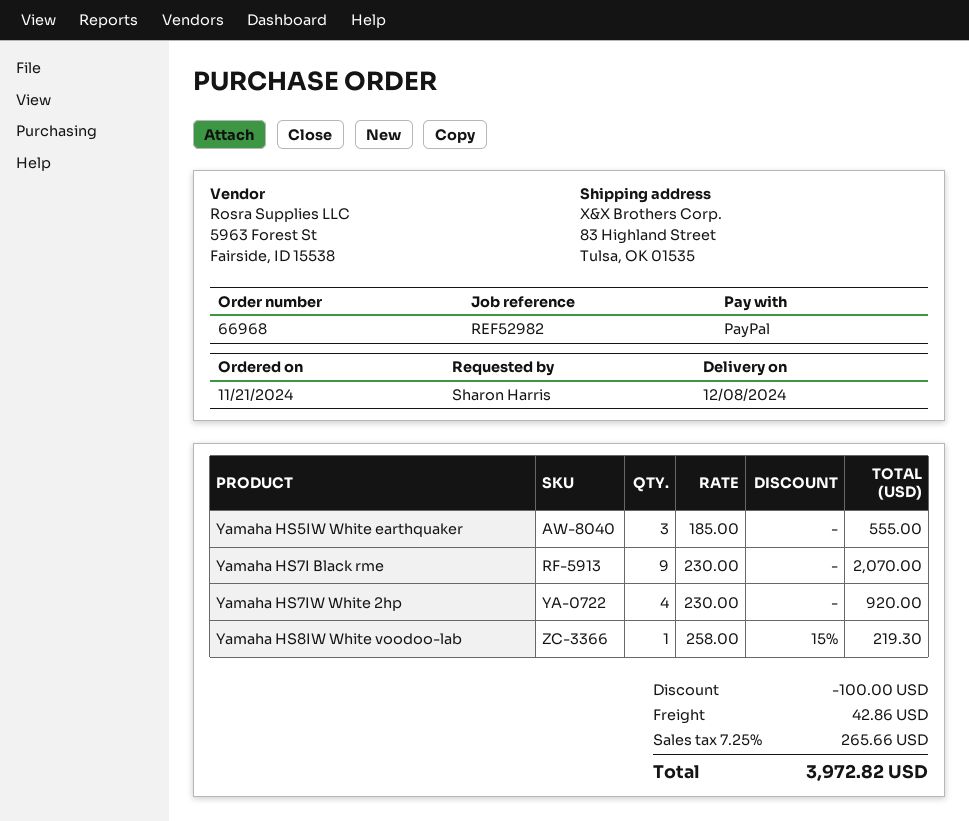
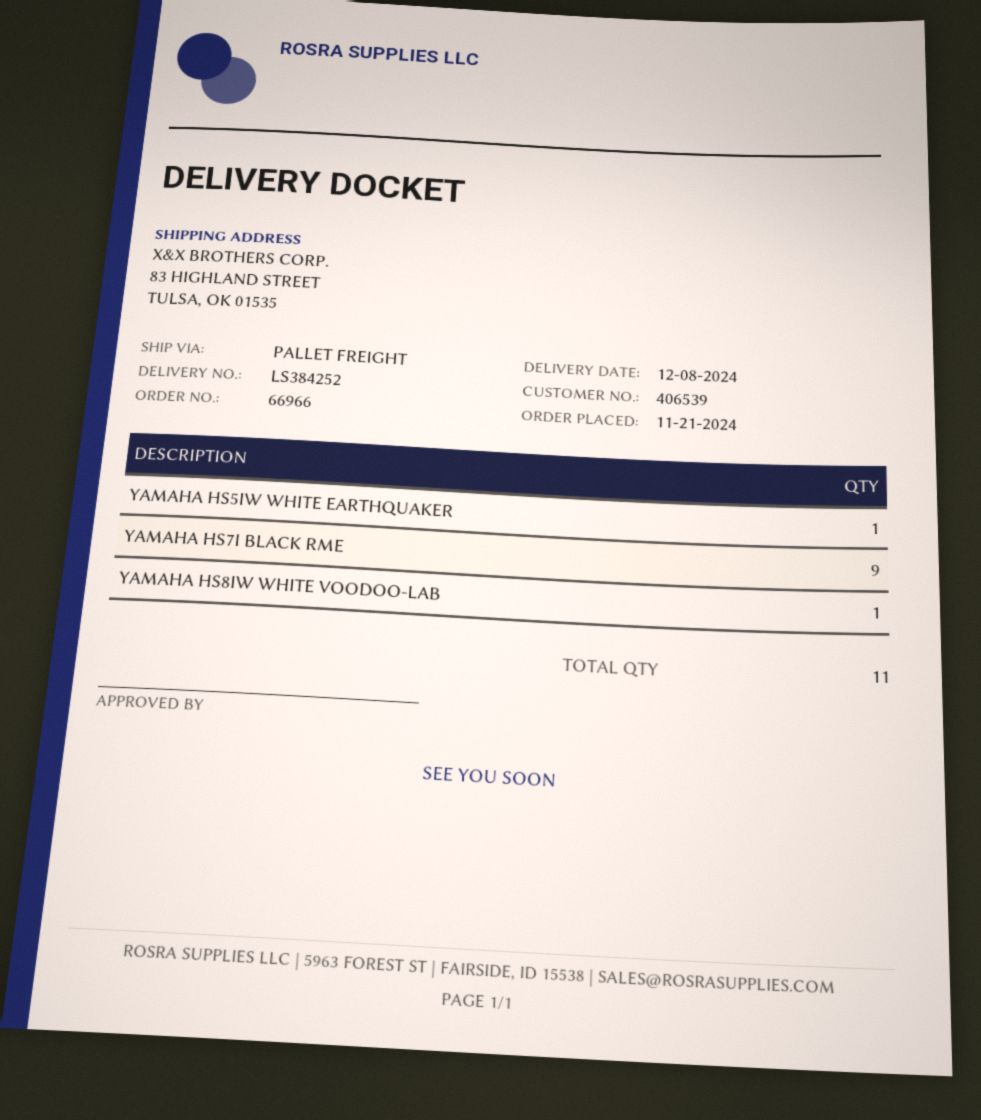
order number: 66968 -> 66966
Yamaha HS5IW White earthquaker: 3 -> 1
Yamaha HS7IW White 2hp: 4 -> none

